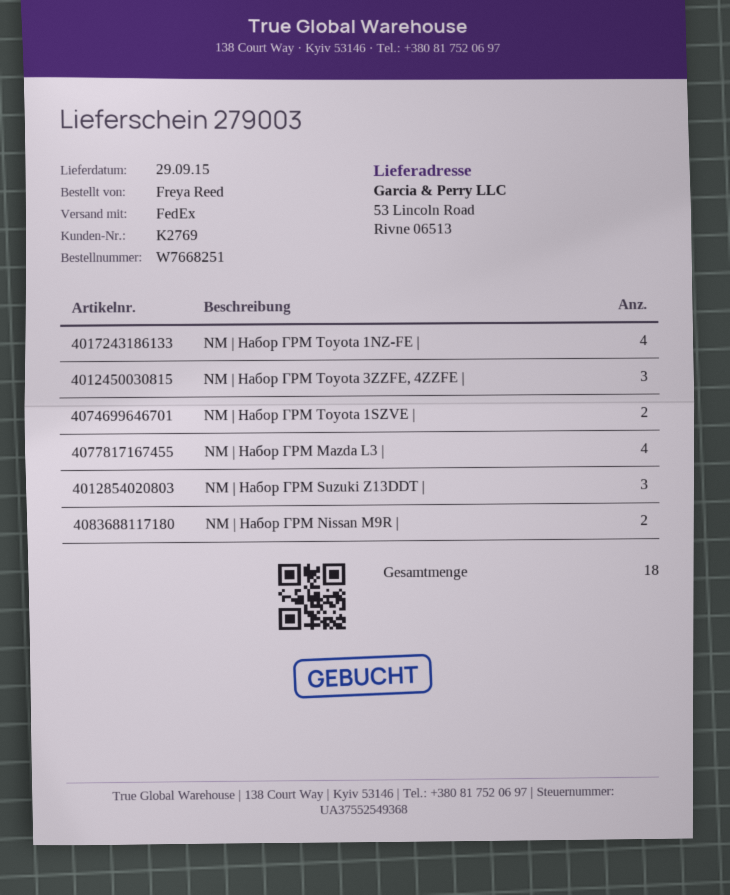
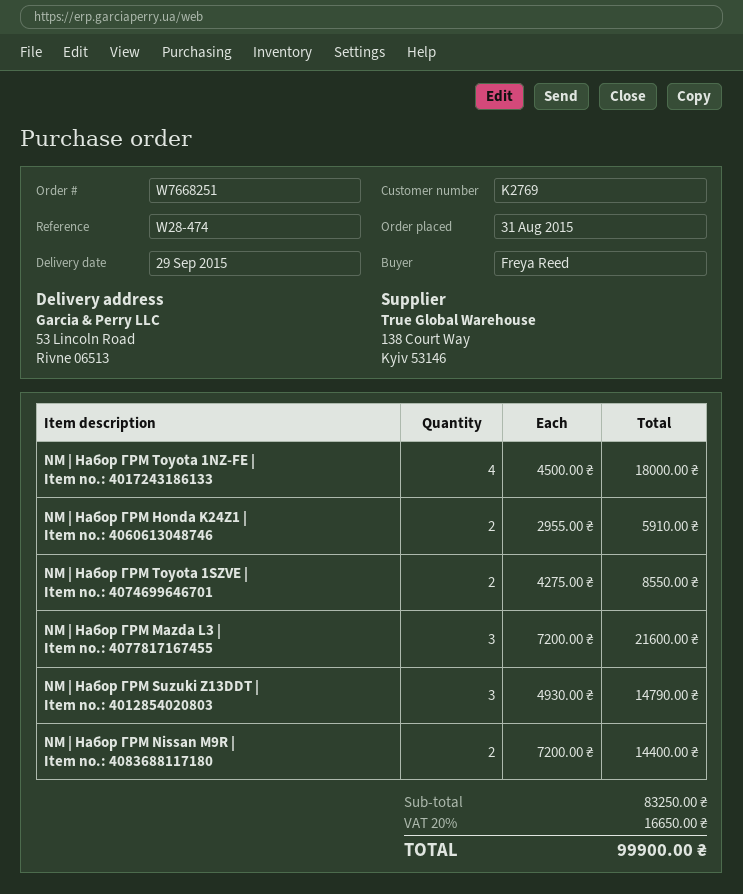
NM | Набор ГРМ Toyota 3ZZFE, 4ZZFE |: 3 -> none
NM | Набор ГРМ Mazda L3 |: 4 -> 3
NM | Набор ГРМ Honda K24Z1 |: none -> 2

